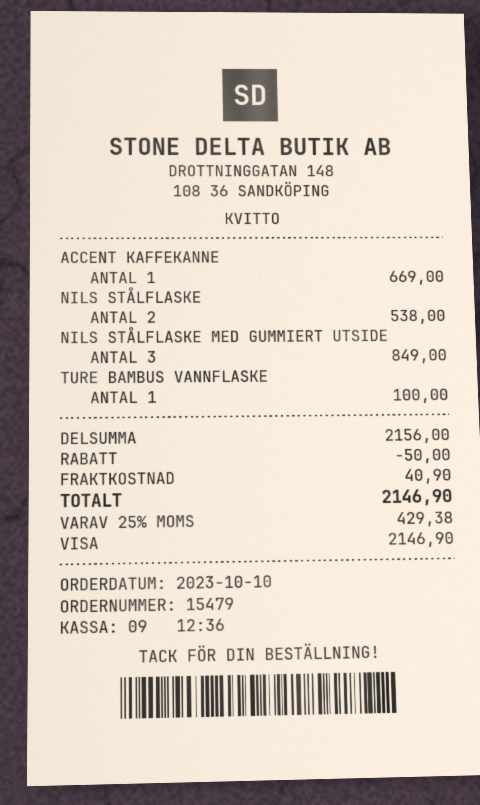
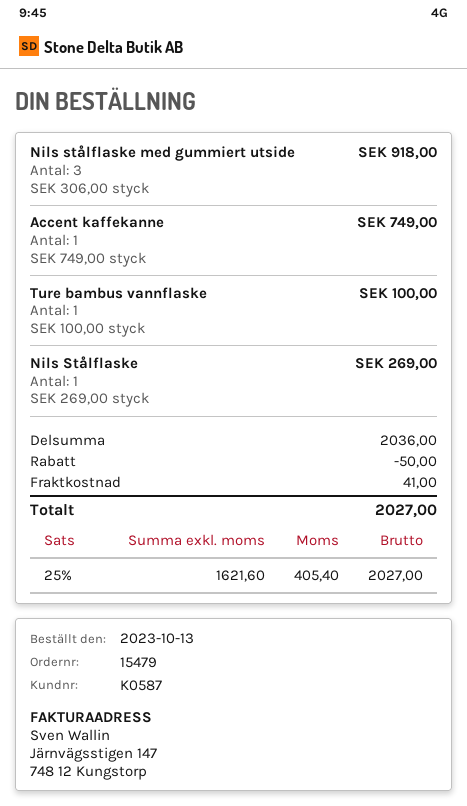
order date: 2023-10-10 -> 2023-10-13
ACCENT KAFFEKANNE: 1 for 669.00 -> 1 for 749.00
NILS STÅLFLASKE: 2 for 538.00 -> 1 for 269.00
NILS STÅLFLASKE MED GUMMIERT UTSIDE: 3 for 849.00 -> 3 for 918.00
subtotal: 2156.00 -> 2036.00
shipping: 40.90 -> 41.00
tax: 25% = 429.38 -> 25% = 405.40
total: 2146.90 -> 2027.00

